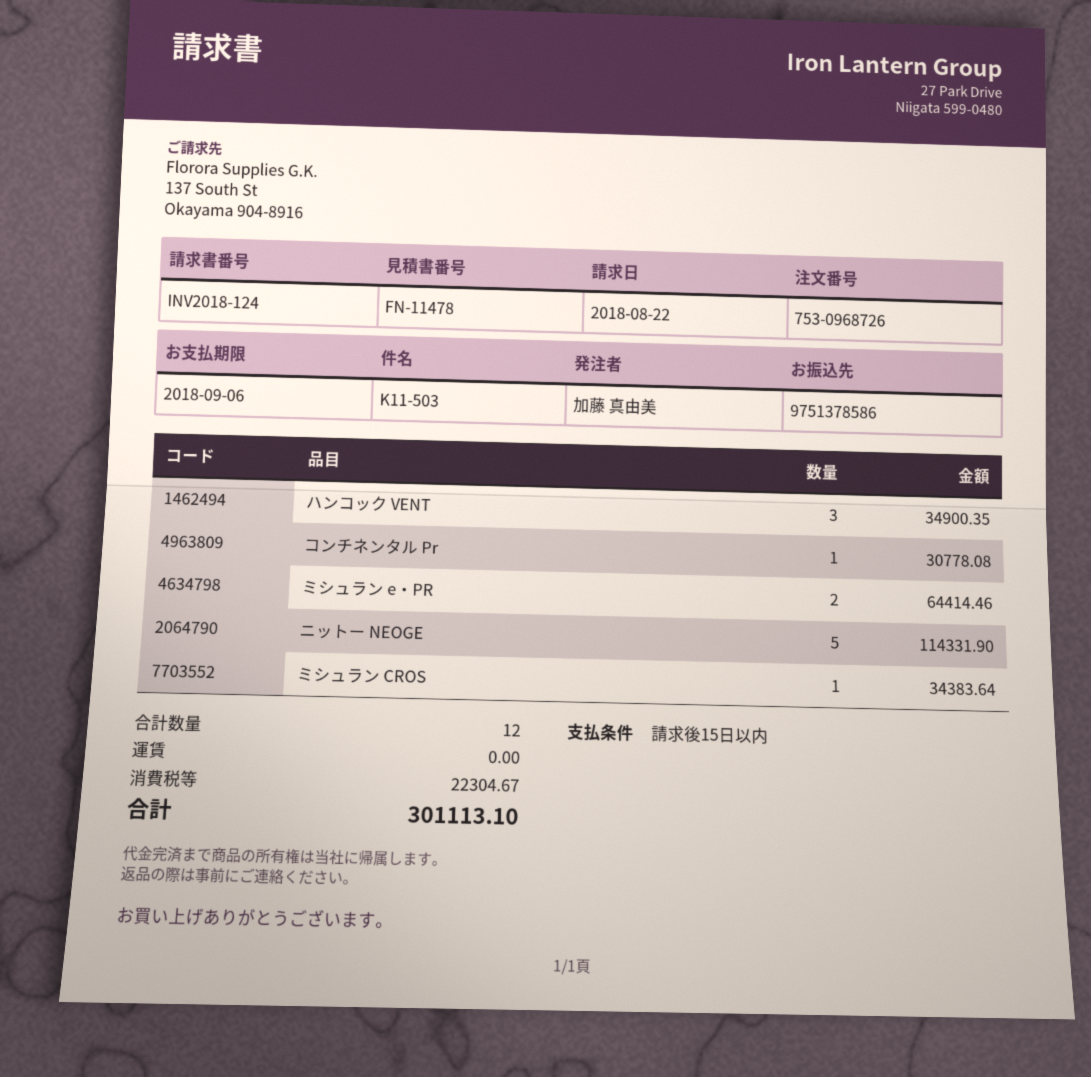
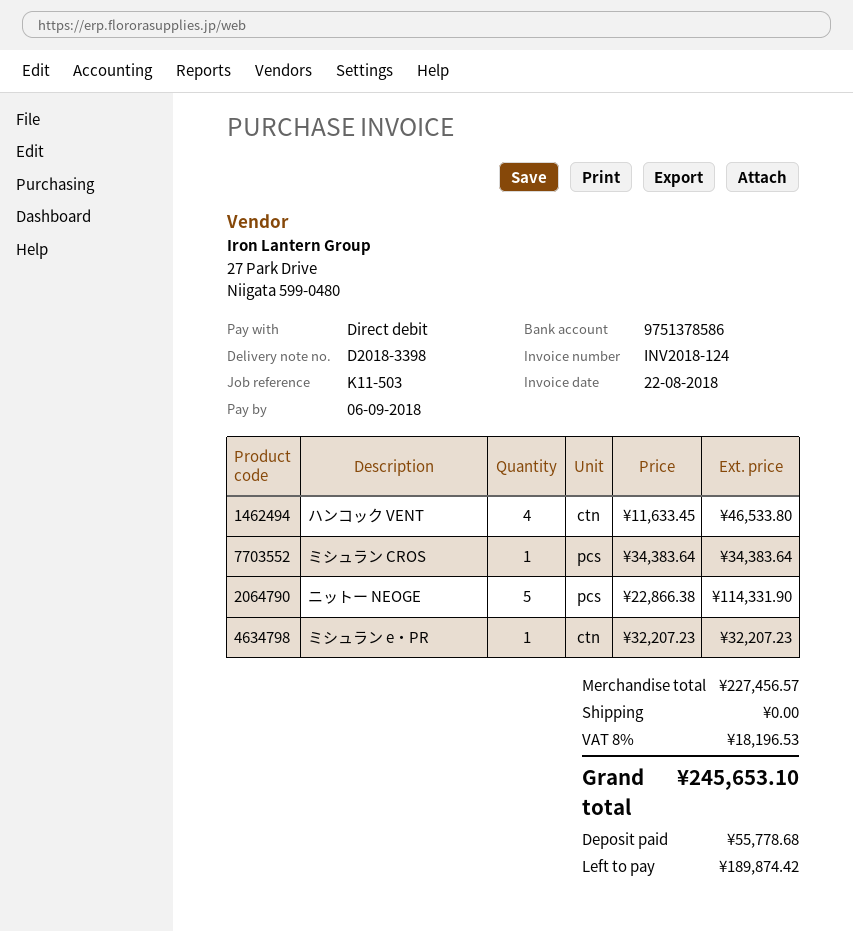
ハンコック VENT: 3 for 34900.35 -> 4 for 46533.80
コンチネンタル Pr: 1 for 30778.08 -> none
ミシュラン e・PR: 2 for 64414.46 -> 1 for 32207.23
tax: 22304.67 -> 18196.53
total: 301113.10 -> 245653.10

